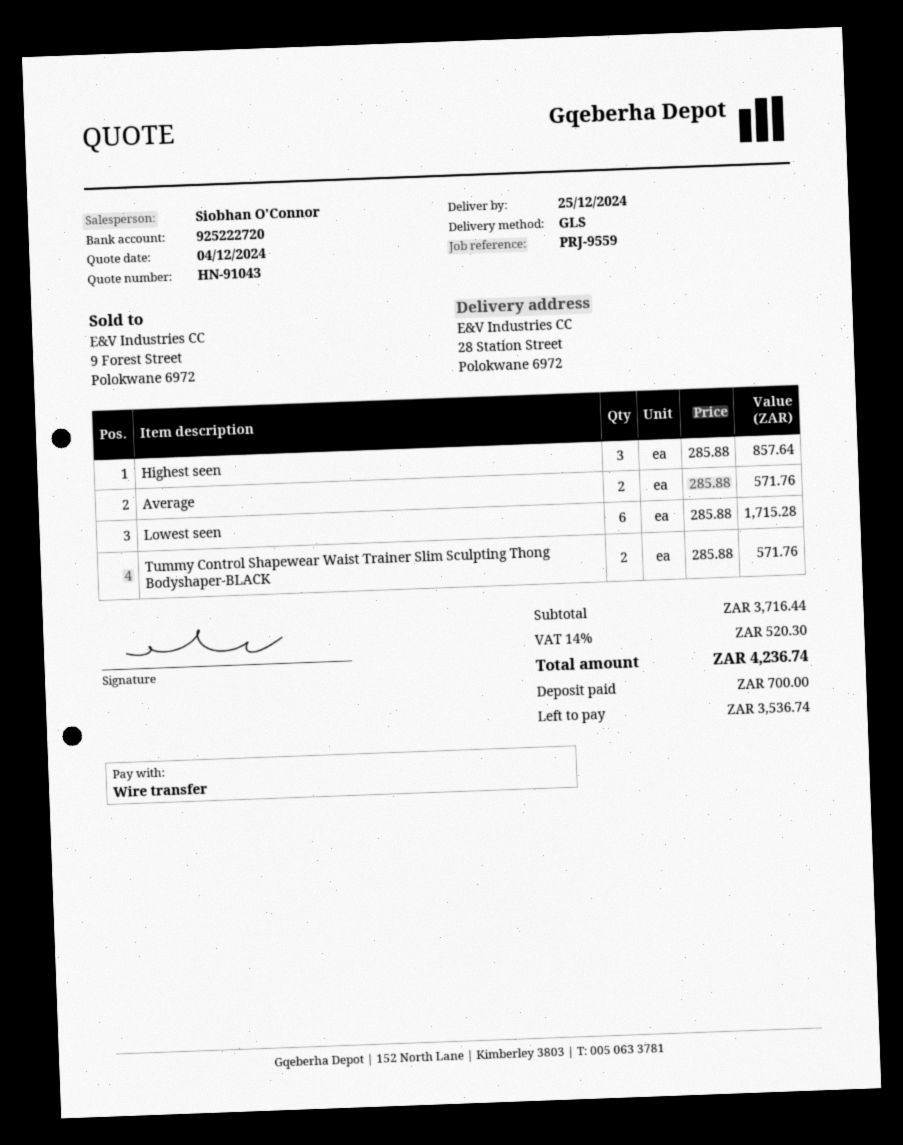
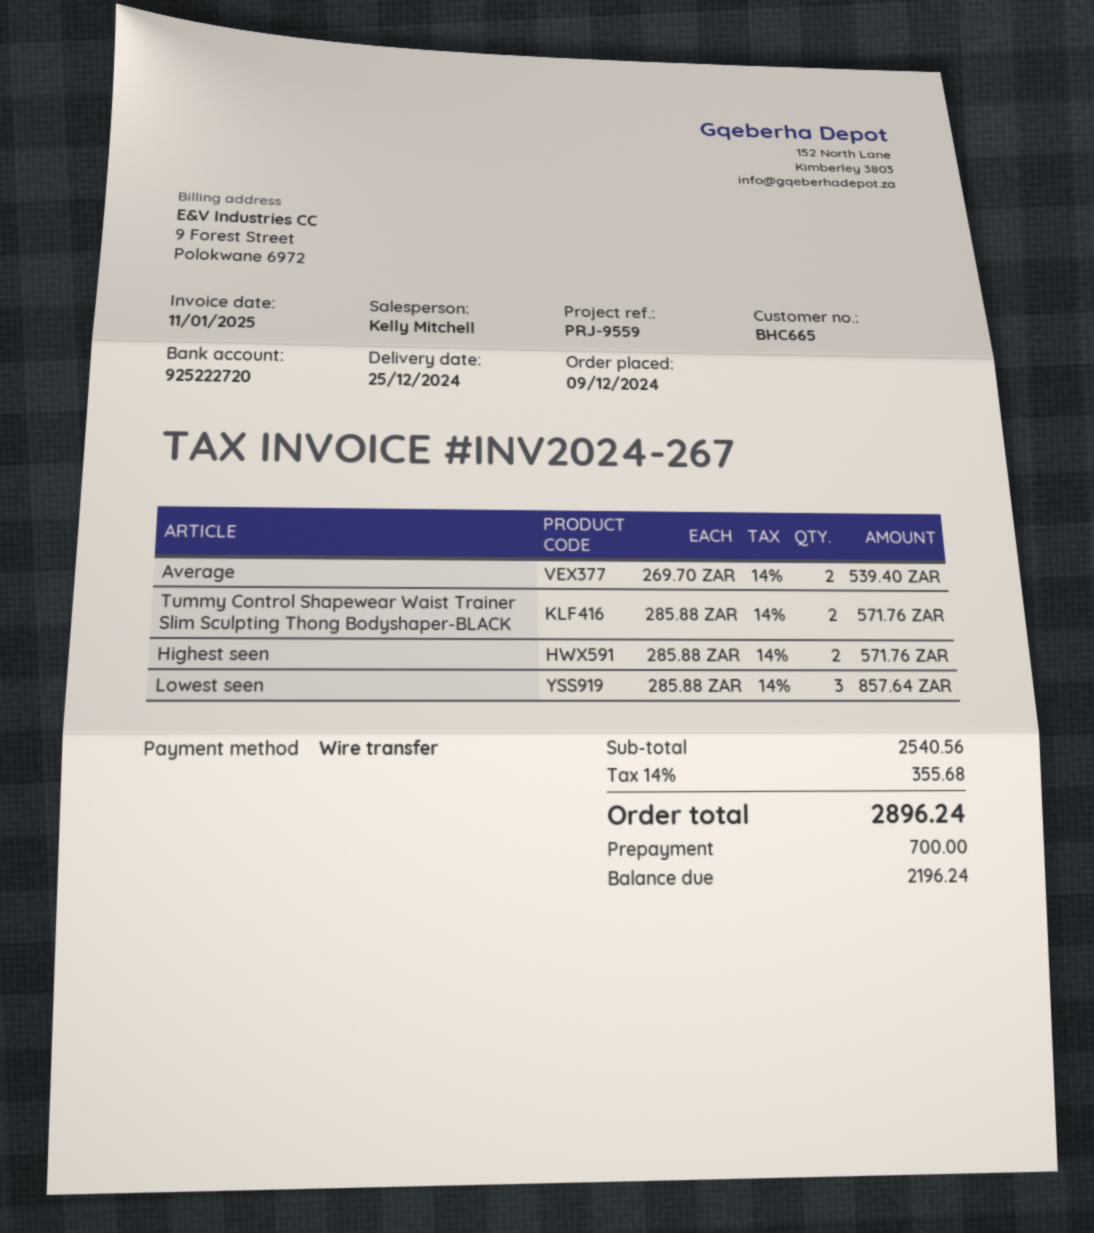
sales rep: Siobhan O'Connor -> Kelly Mitchell
Highest seen: 3 x 285.88 = 857.64 -> 2 x 285.88 = 571.76
Average: 2 x 285.88 = 571.76 -> 2 x 269.70 = 539.40
Lowest seen: 6 x 285.88 = 1715.28 -> 3 x 285.88 = 857.64
subtotal: 3716.44 -> 2540.56
tax: 14% = 520.30 -> 14% = 355.68
total: 4236.74 -> 2896.24
balance: 3536.74 -> 2196.24

